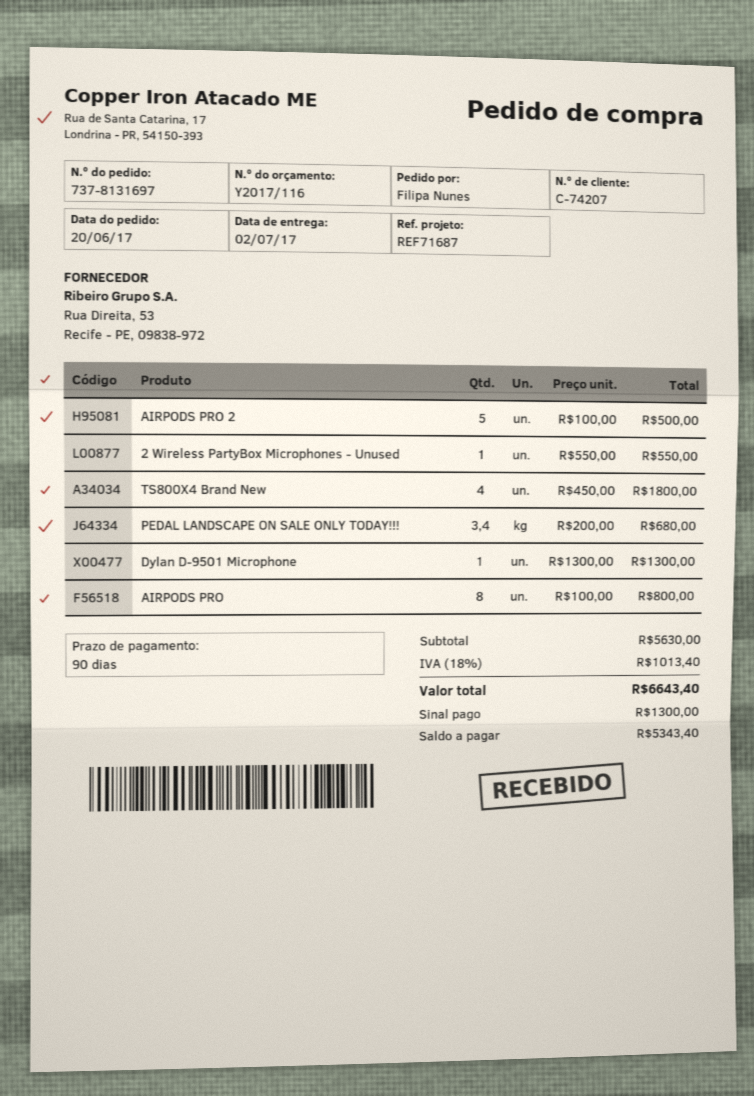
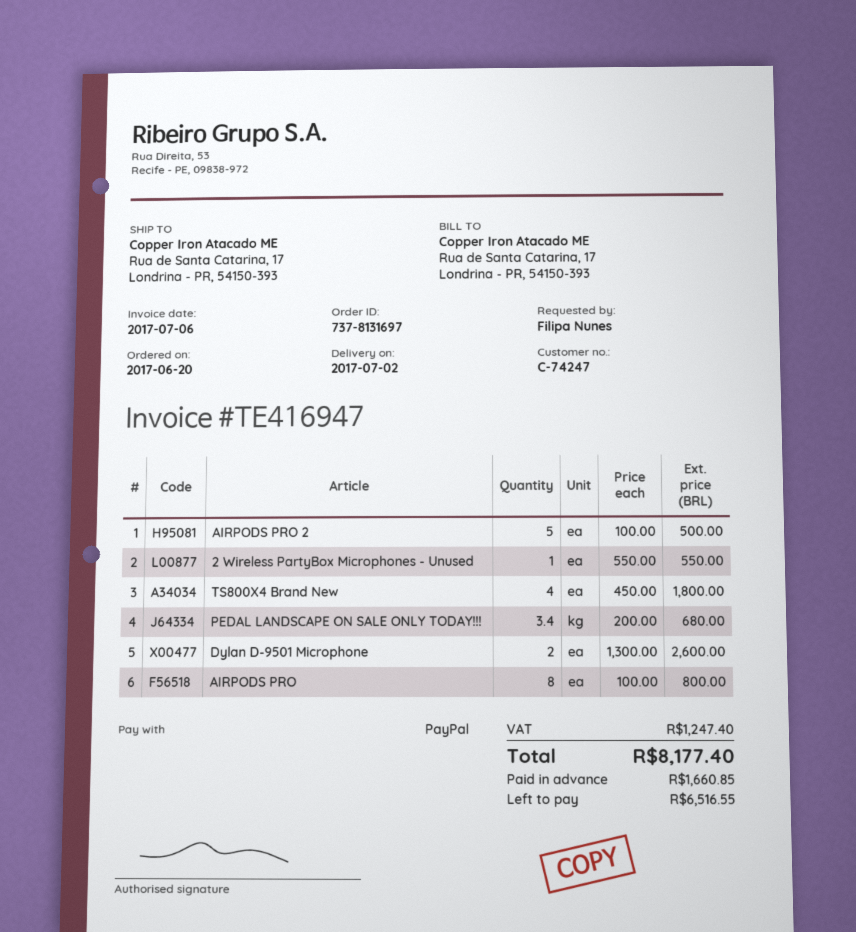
customer number: C-74207 -> C-74247
Dylan D-9501 Microphone: 1 x 1300.00 = 1300.00 -> 2 x 1300.00 = 2600.00
tax: 1013.40 -> 1247.40
total: 6643.40 -> 8177.40
deposit: 1300.00 -> 1660.85
balance: 5343.40 -> 6516.55

